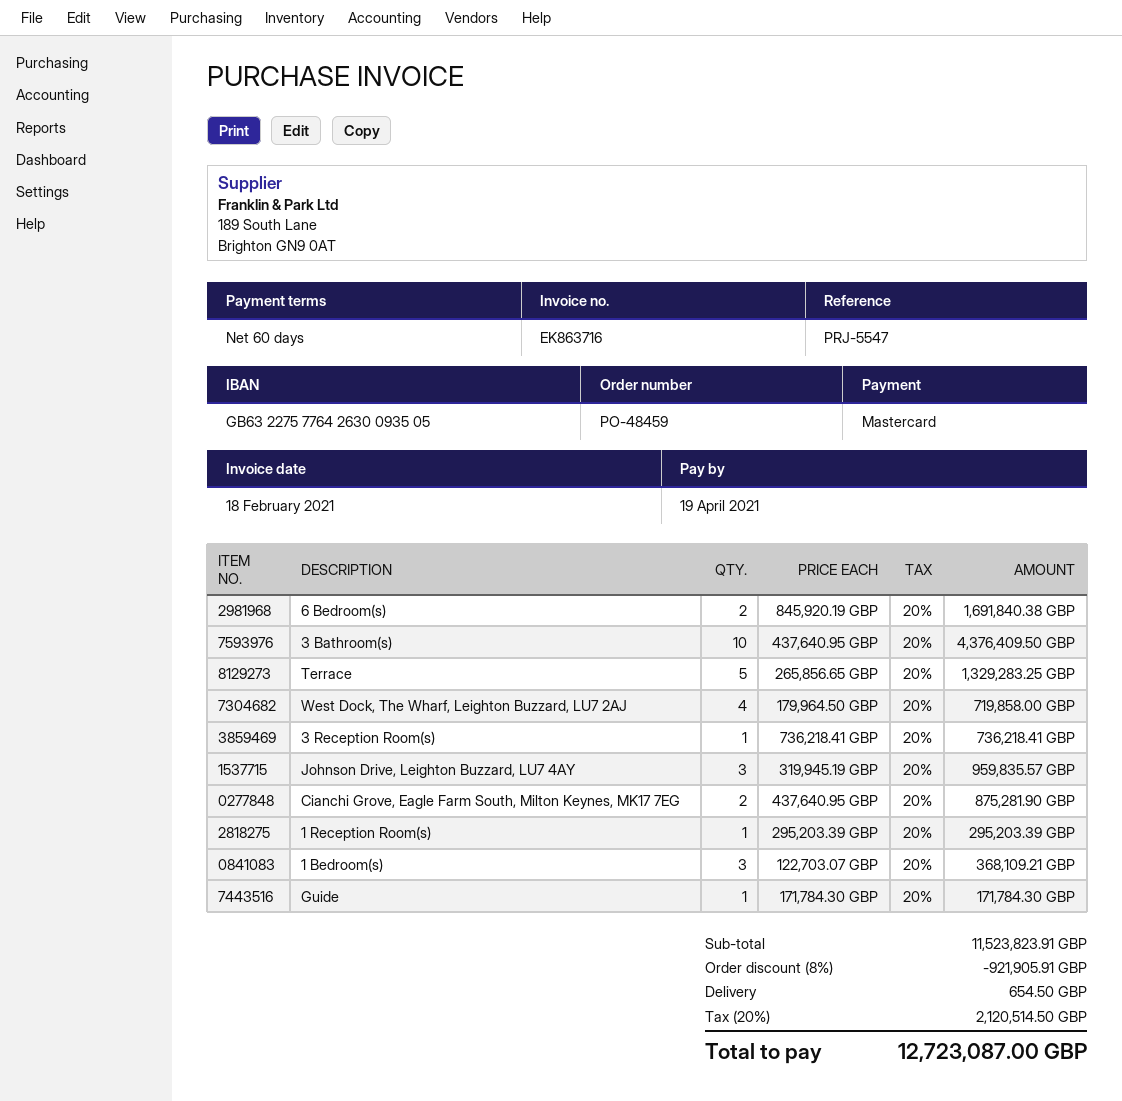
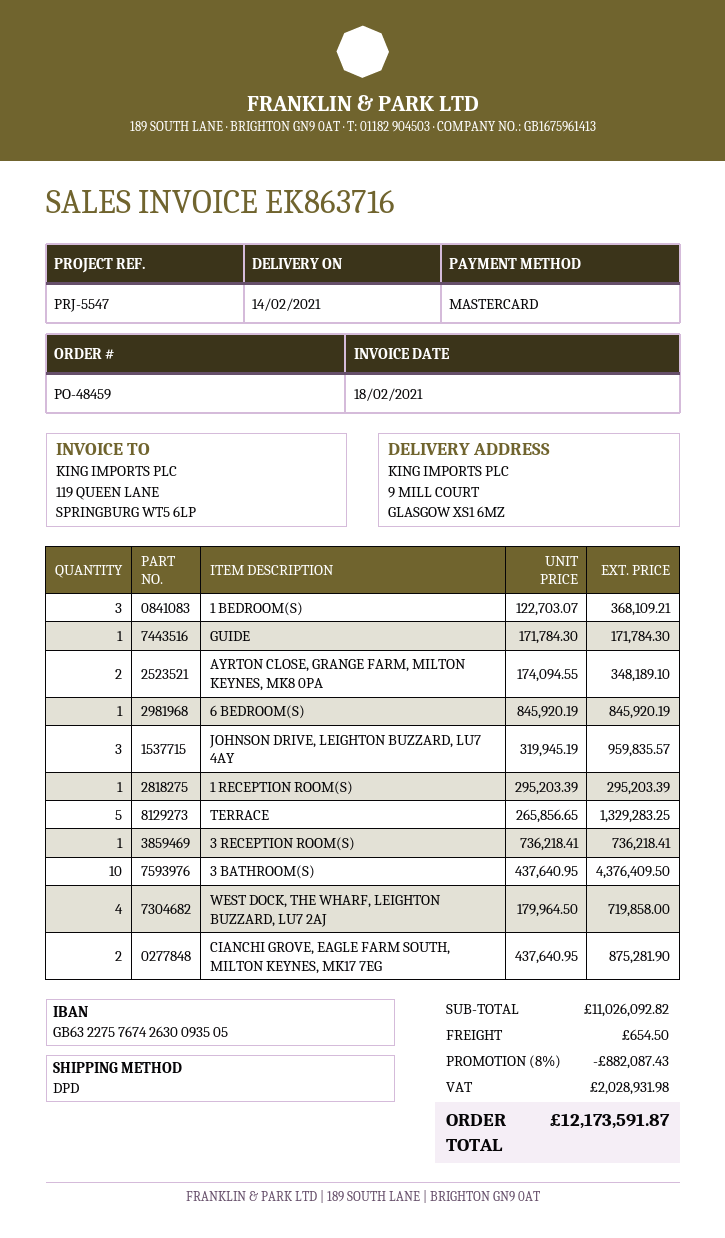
bank account: GB63227577642630093505 -> GB63227576742630093505
6 Bedroom(s): 2 x 845920.19 = 1691840.38 -> 1 x 845920.19 = 845920.19
AYRTON CLOSE, GRANGE FARM, MILTON KEYNES, MK8 0PA: none -> 2 x 174094.55 = 348189.10
subtotal: 11523823.91 -> 11026092.82
discount: 8% = 921905.91 -> 8% = 882087.43
tax: 2120514.50 -> 2028931.98
total: 12723087.00 -> 12173591.87

